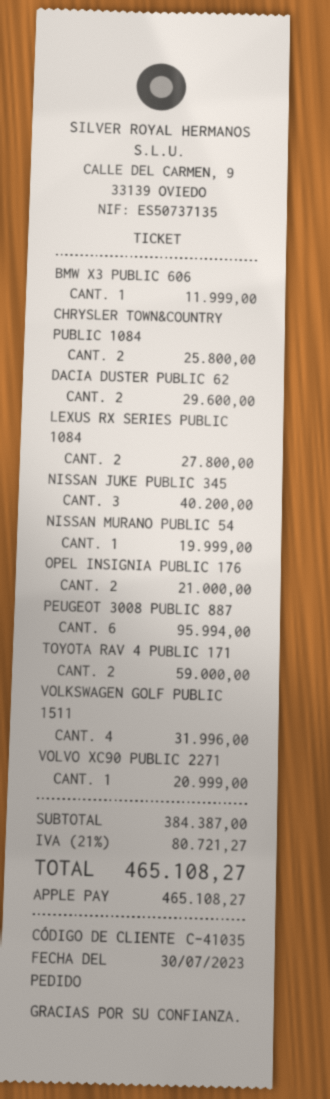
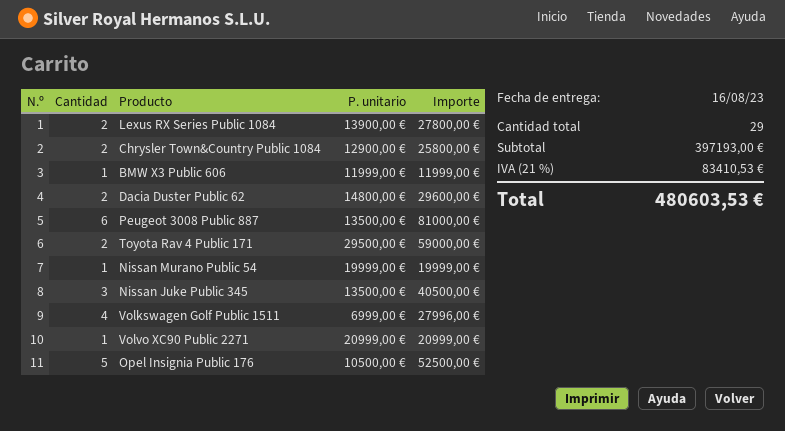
NISSAN JUKE PUBLIC 345: 3 for 40200.00 -> 3 for 40500.00
OPEL INSIGNIA PUBLIC 176: 2 for 21000.00 -> 5 for 52500.00
PEUGEOT 3008 PUBLIC 887: 6 for 95994.00 -> 6 for 81000.00
VOLKSWAGEN GOLF PUBLIC 1511: 4 for 31996.00 -> 4 for 27996.00
subtotal: 384387.00 -> 397193.00
tax: 21% = 80721.27 -> 21% = 83410.53
total: 465108.27 -> 480603.53

